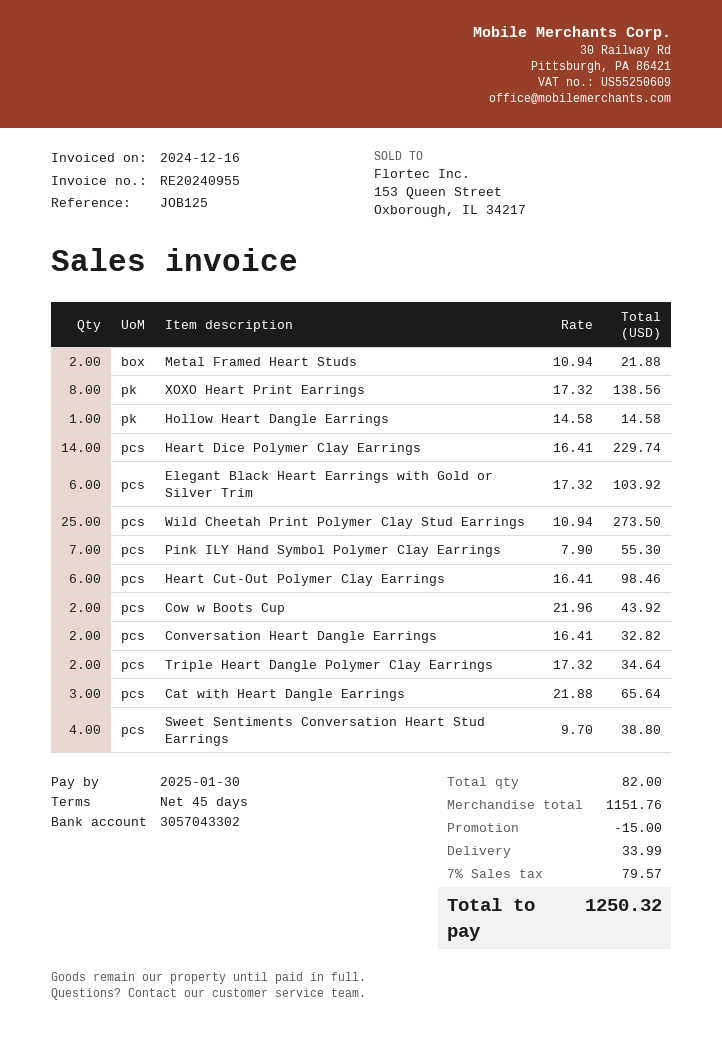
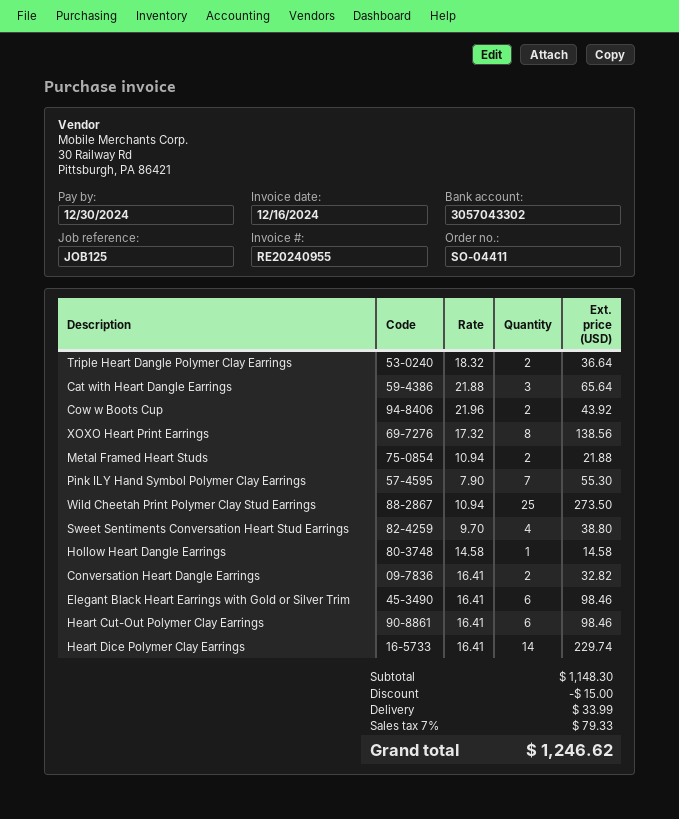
due date: 2025-01-30 -> 2024-12-30
Elegant Black Heart Earrings with Gold or Silver Trim: 6 x 17.32 = 103.92 -> 6 x 16.41 = 98.46
Triple Heart Dangle Polymer Clay Earrings: 2 x 17.32 = 34.64 -> 2 x 18.32 = 36.64
subtotal: 1151.76 -> 1148.30
tax: 7% = 79.57 -> 7% = 79.33
total: 1250.32 -> 1246.62

